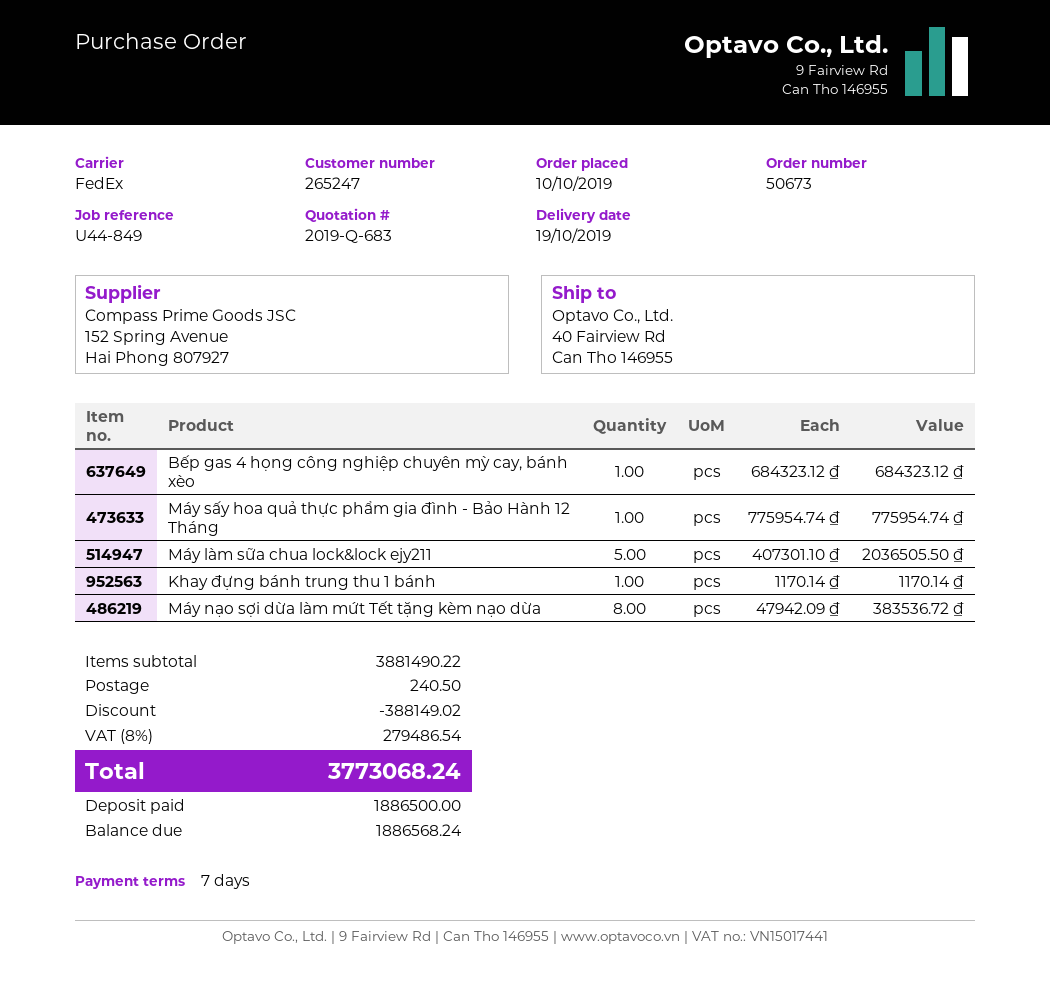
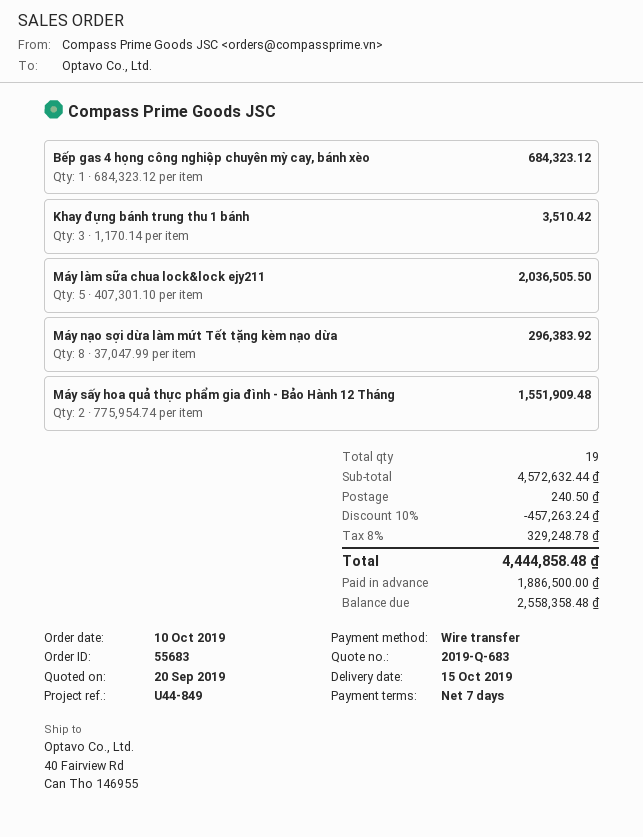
order number: 50673 -> 55683
delivery date: 2019-10-19 -> 2019-10-15
Máy sấy hoa quả thực phẩm gia đình - Bảo Hành 12 Tháng: 1 x 775954.74 = 775954.74 -> 2 x 775954.74 = 1551909.48
Khay đựng bánh trung thu 1 bánh: 1 x 1170.14 = 1170.14 -> 3 x 1170.14 = 3510.42
Máy nạo sợi dừa làm mứt Tết tặng kèm nạo dừa: 8 x 47942.09 = 383536.72 -> 8 x 37047.99 = 296383.92
subtotal: 3881490.22 -> 4572632.44
discount: 388149.02 -> 457263.24
tax: 8% = 279486.54 -> 8% = 329248.78
total: 3773068.24 -> 4444858.48
balance: 1886568.24 -> 2558358.48

